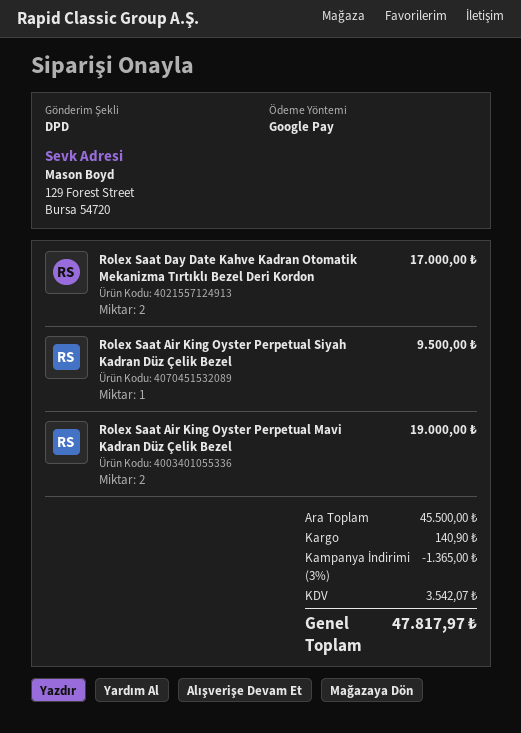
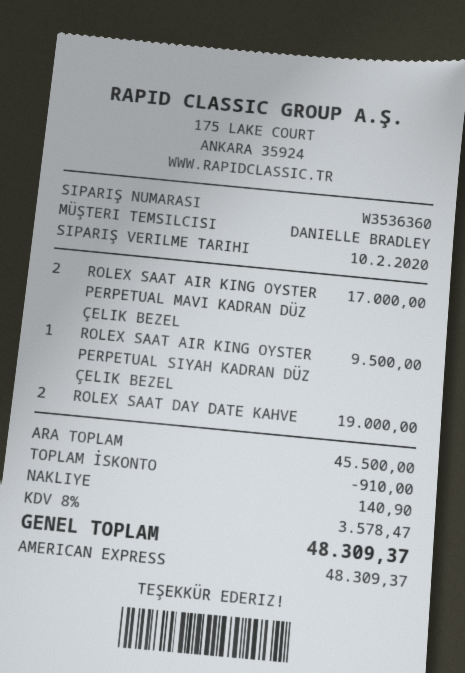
payment method: Google Pay -> American Express
Rolex Saat Day Date Kahve Kadran Otomatik Mekanizma Tırtıklı Bezel Deri Kordon: 2 for 17000.00 -> 2 for 19000.00
Rolex Saat Air King Oyster Perpetual Mavi Kadran Düz Çelik Bezel: 2 for 19000.00 -> 2 for 17000.00
discount: 1365.00 -> 910.00
tax: 3542.07 -> 3578.47
total: 47817.97 -> 48309.37

